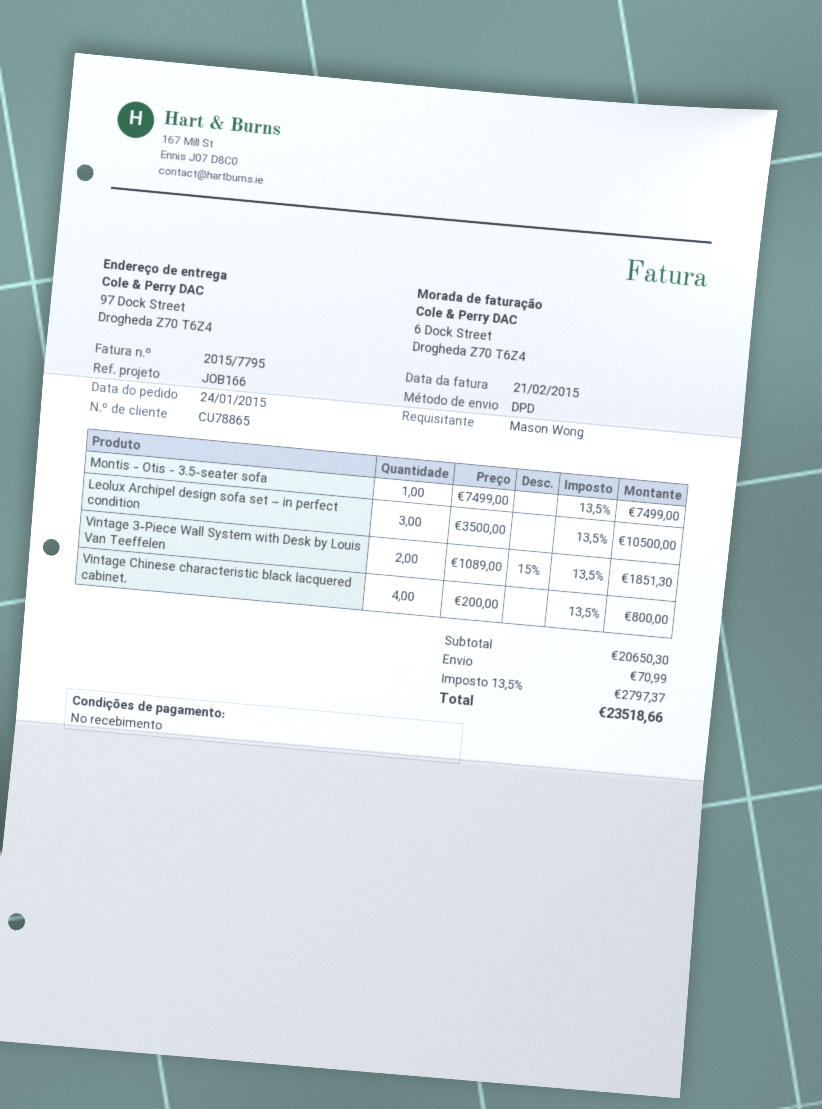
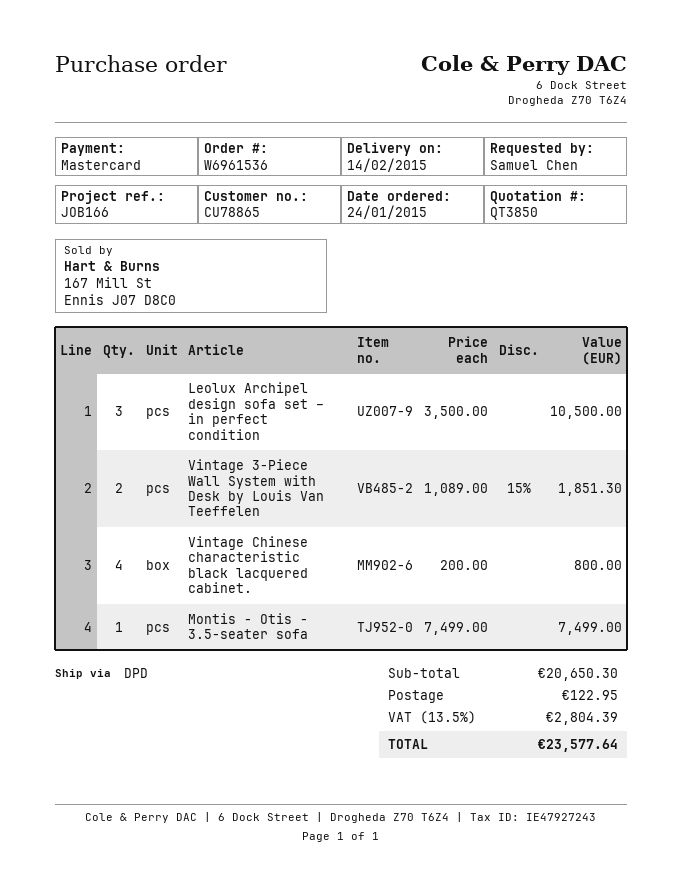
ordered by: Mason Wong -> Samuel Chen
shipping: 70.99 -> 122.95
tax: 13.5% = 2797.37 -> 13.5% = 2804.39
total: 23518.66 -> 23577.64

